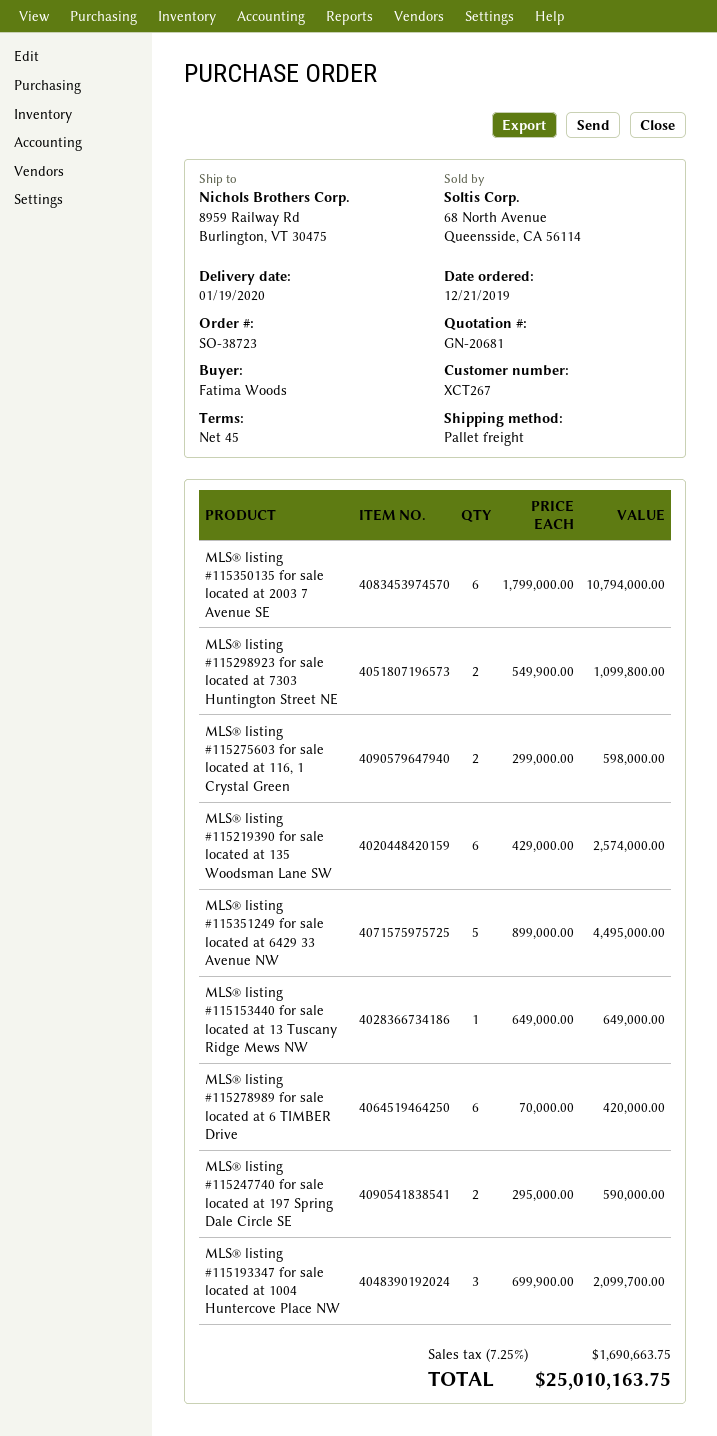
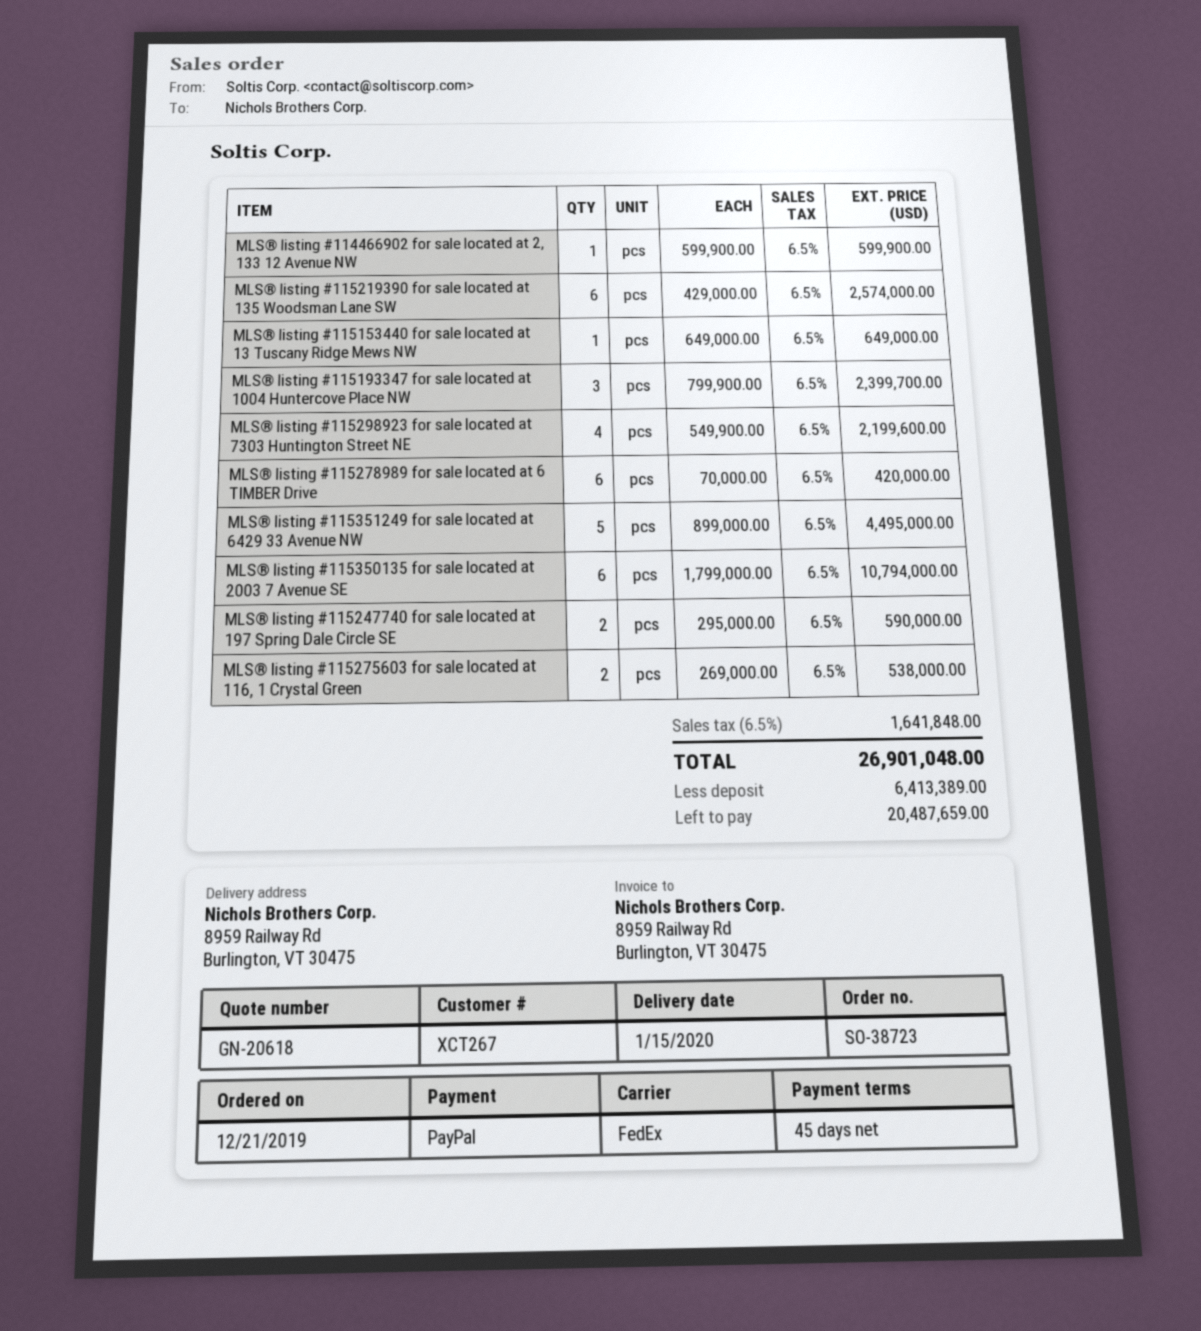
quote number: GN-20681 -> GN-20618
delivery date: 2020-01-19 -> 2020-01-15
shipping method: pallet freight -> FedEx
MLS® listing #115298923 for sale located at 7303 Huntington Street NE: 2 x 549900.00 = 1099800.00 -> 4 x 549900.00 = 2199600.00
MLS® listing #115275603 for sale located at 116, 1 Crystal Green: 2 x 299000.00 = 598000.00 -> 2 x 269000.00 = 538000.00
MLS® listing #115193347 for sale located at 1004 Huntercove Place NW: 3 x 699900.00 = 2099700.00 -> 3 x 799900.00 = 2399700.00
MLS® listing #114466902 for sale located at 2, 133 12 Avenue NW: none -> 1 x 599900.00 = 599900.00
tax: 7.25% = 1690663.75 -> 6.5% = 1641848.00
total: 25010163.75 -> 26901048.00

